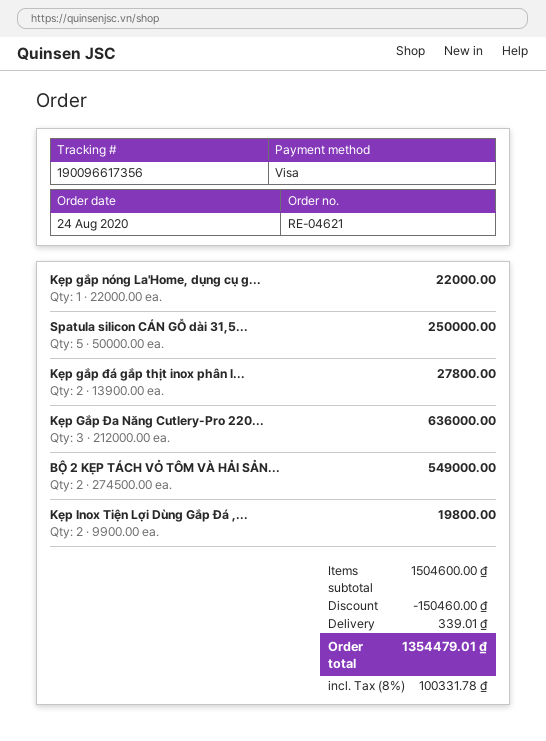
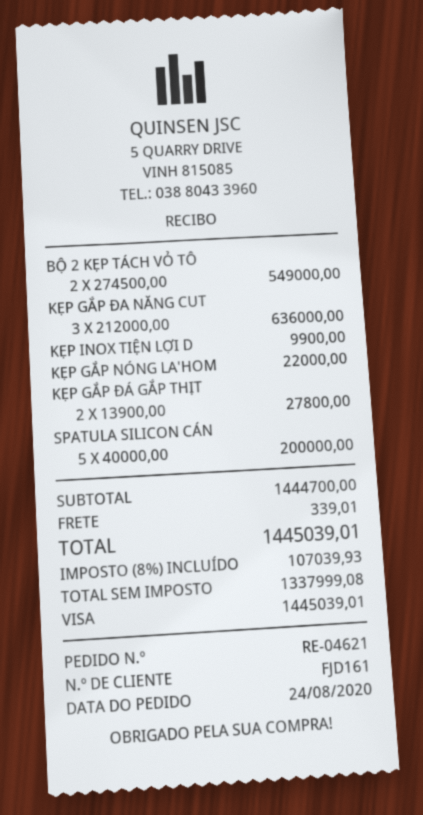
Spatula silicon CÁN GỖ dài 31,5...: 5 x 50000.00 = 250000.00 -> 5 x 40000.00 = 200000.00
Kẹp Inox Tiện Lợi Dùng Gắp Đá ,...: 2 x 9900.00 = 19800.00 -> 1 x 9900.00 = 9900.00
subtotal: 1504600.00 -> 1444700.00
discount: 150460.00 -> none
tax: 8% = 100331.78 -> 8% = 107039.93
total: 1354479.01 -> 1445039.01

